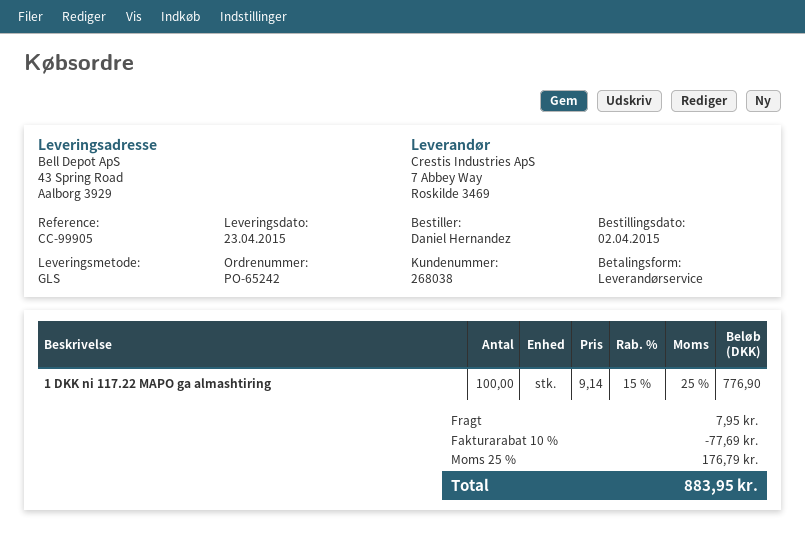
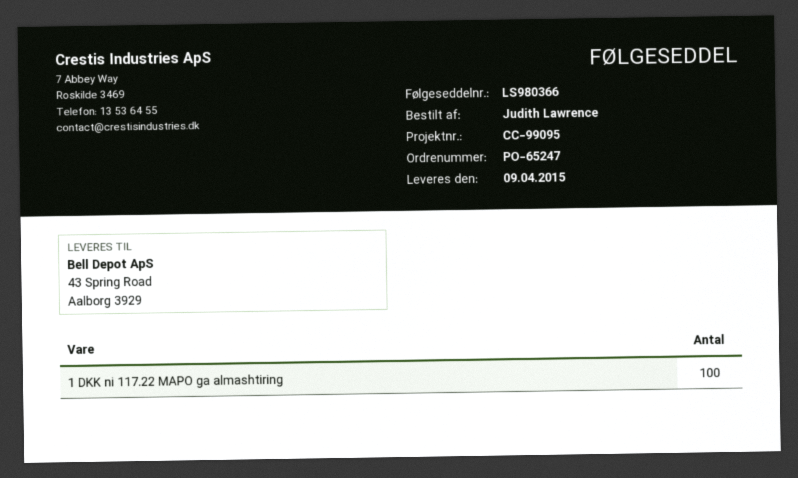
order number: PO-65242 -> PO-65247
delivery date: 2015-04-23 -> 2015-04-09
reference: CC-99905 -> CC-99095
ordered by: Daniel Hernandez -> Judith Lawrence

